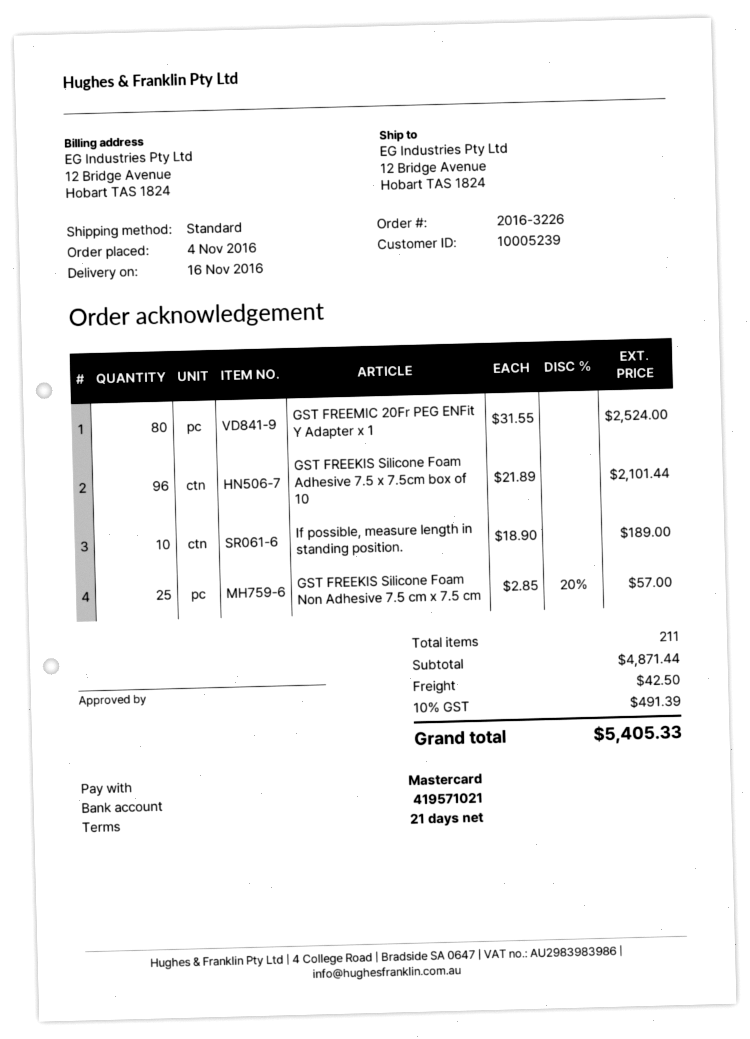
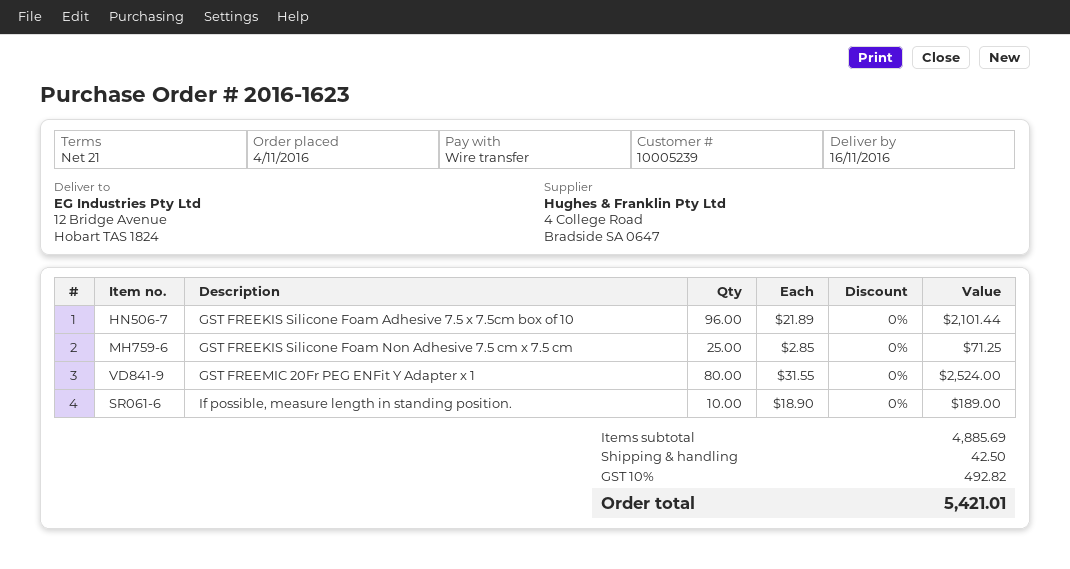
order number: 2016-3226 -> 2016-1623
payment method: Mastercard -> bank transfer
GST FREEKIS Silicone Foam Non Adhesive 7.5 cm x 7.5 cm: 25 x 2.85 - 20% = 57.00 -> 25 x 2.85 = 71.25
subtotal: 4871.44 -> 4885.69
tax: 10% = 491.39 -> 10% = 492.82
total: 5405.33 -> 5421.01

